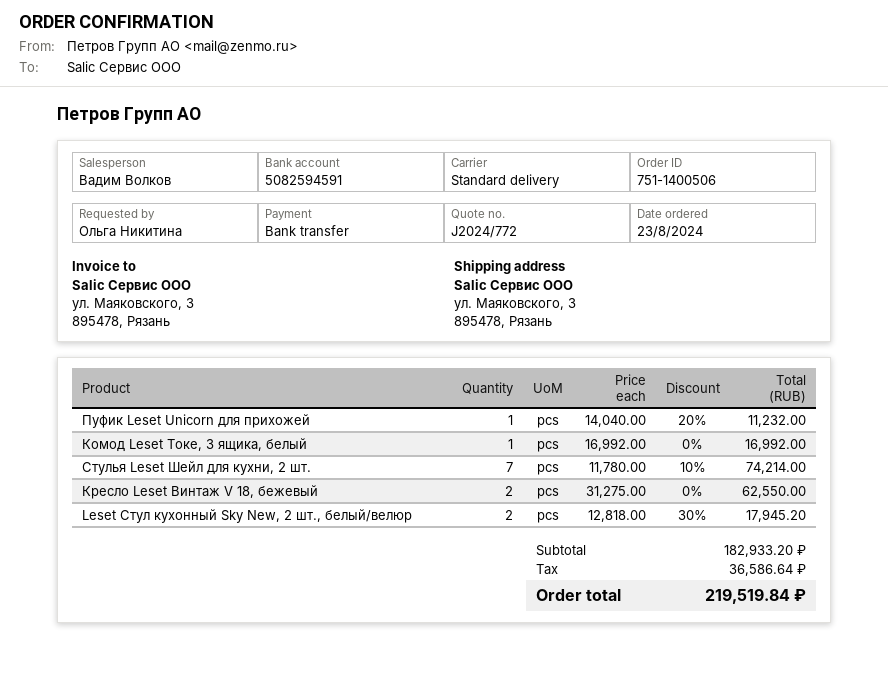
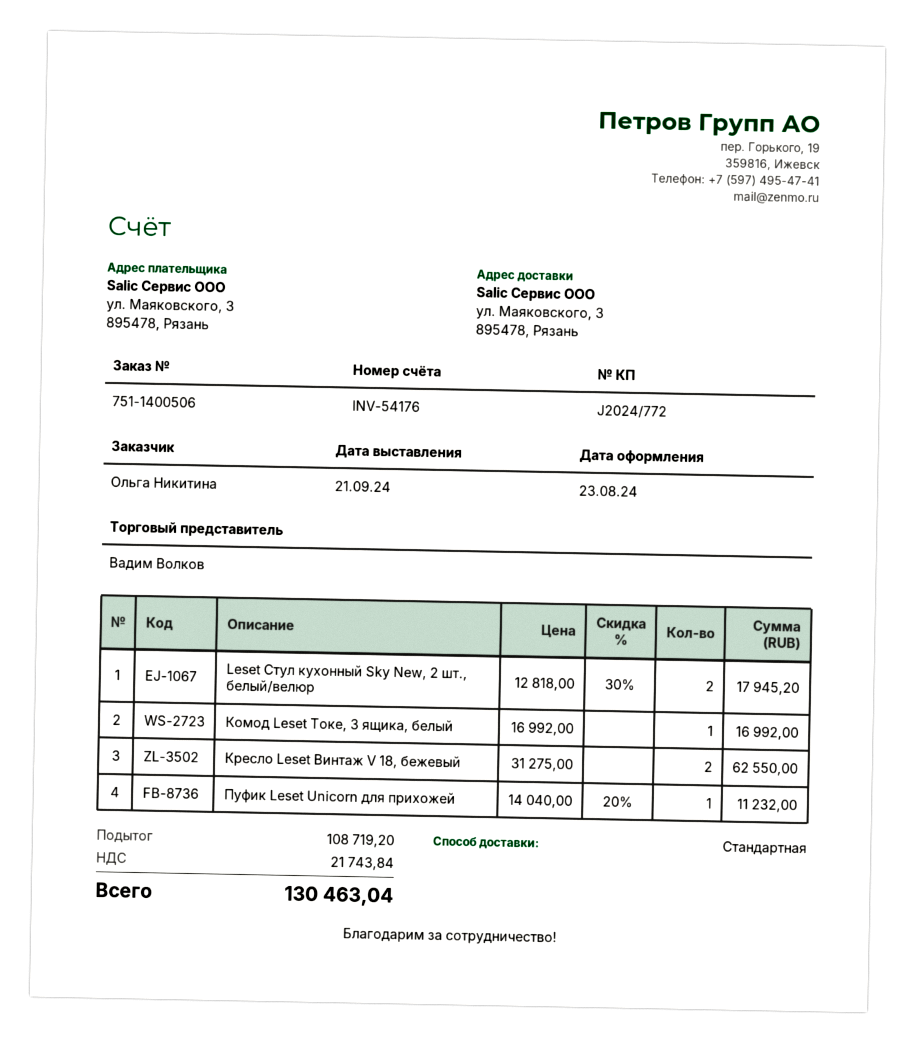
Стулья Leset Шейл для кухни, 2 шт.: 7 x 11780.00 - 10% = 74214.00 -> none
subtotal: 182933.20 -> 108719.20
tax: 36586.64 -> 21743.84
total: 219519.84 -> 130463.04

